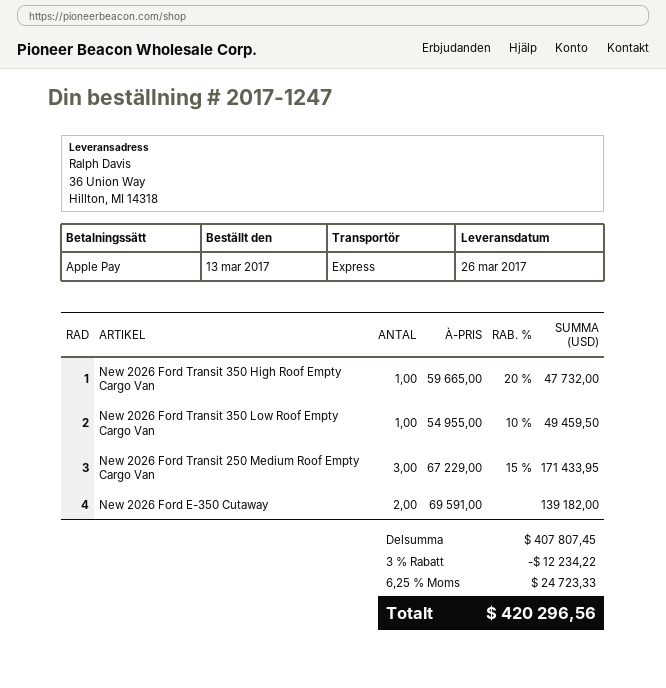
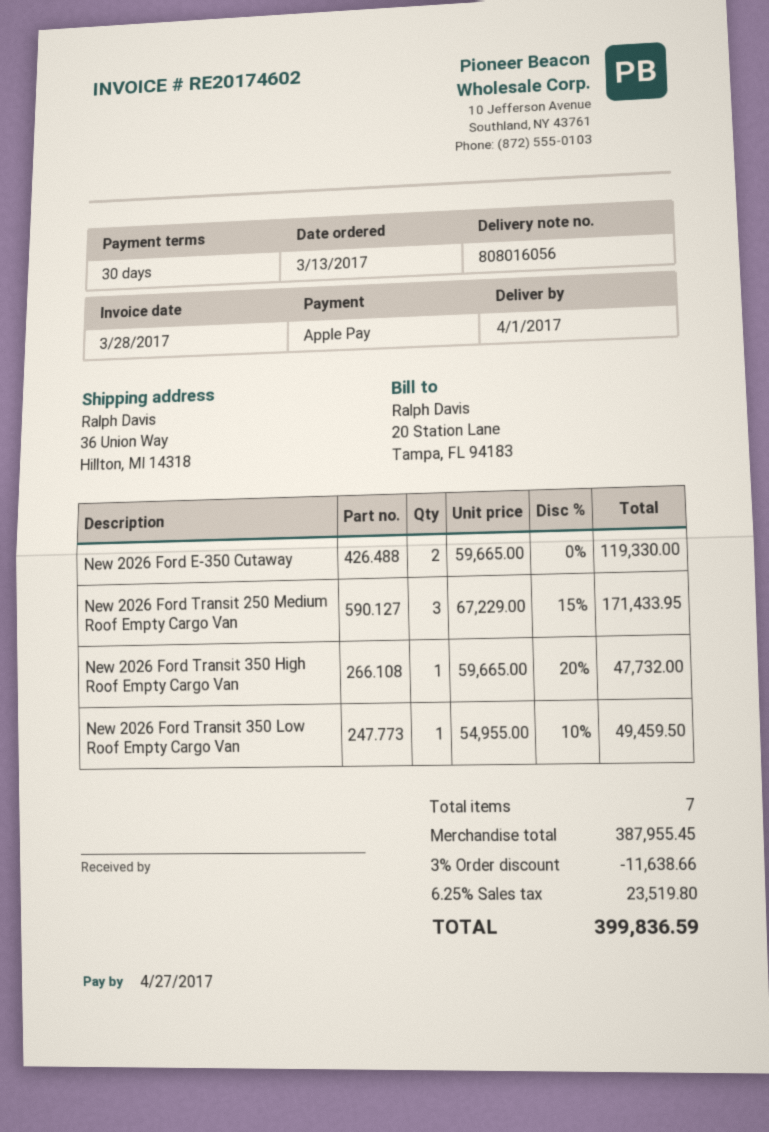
delivery date: 2017-03-26 -> 2017-04-01
New 2026 Ford E-350 Cutaway: 2 x 69591.00 = 139182.00 -> 2 x 59665.00 = 119330.00
subtotal: 407807.45 -> 387955.45
discount: 3% = 12234.22 -> 3% = 11638.66
tax: 6.25% = 24723.33 -> 6.25% = 23519.80
total: 420296.56 -> 399836.59

